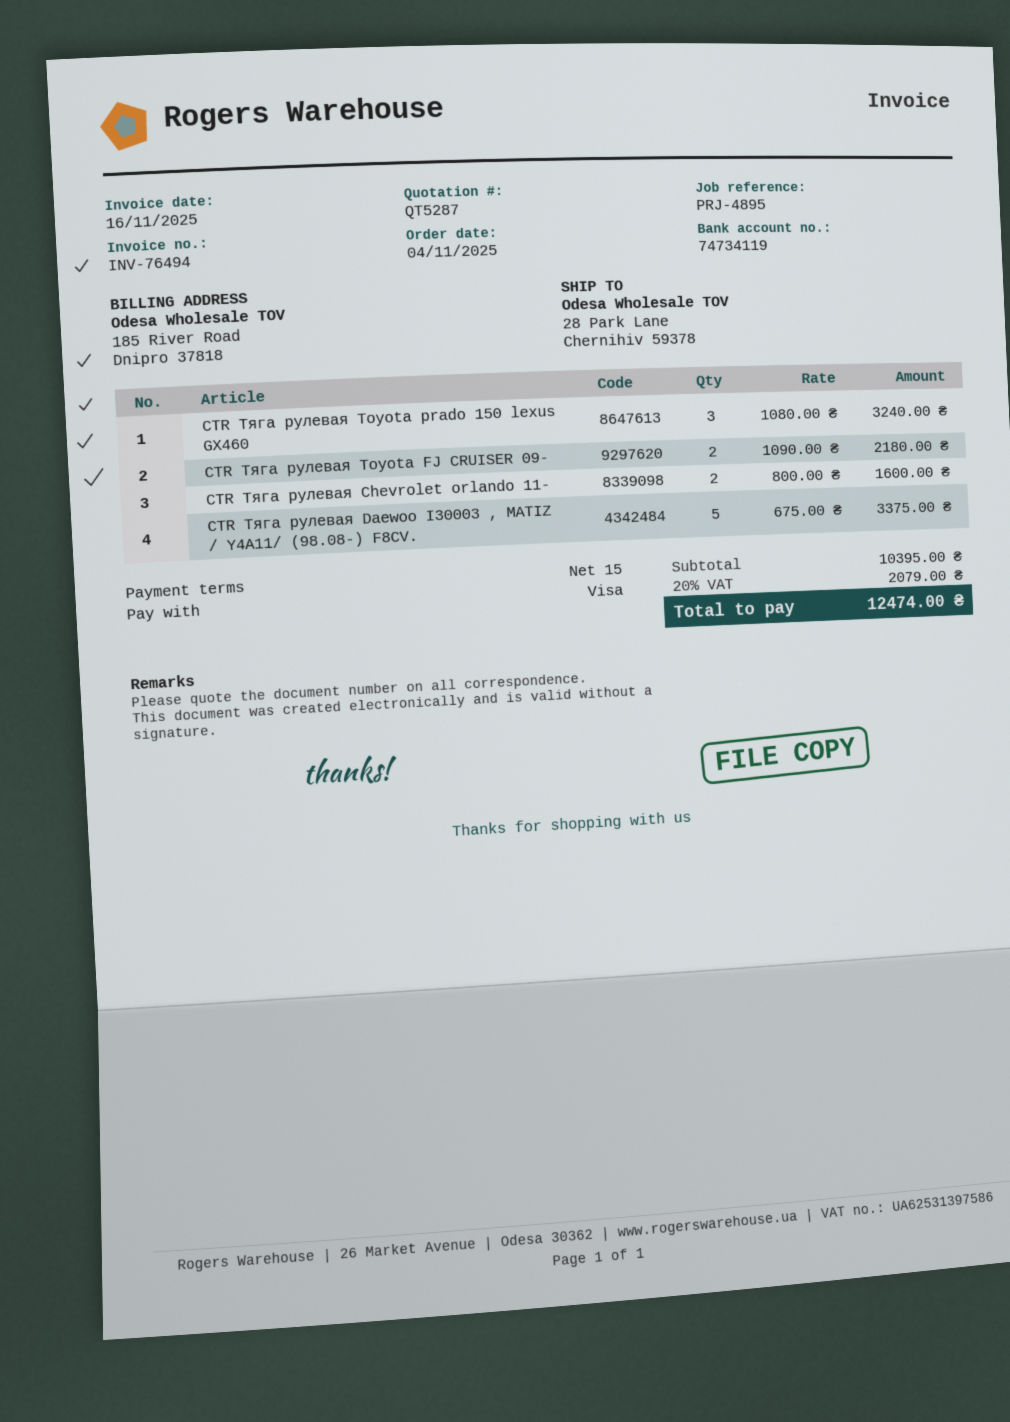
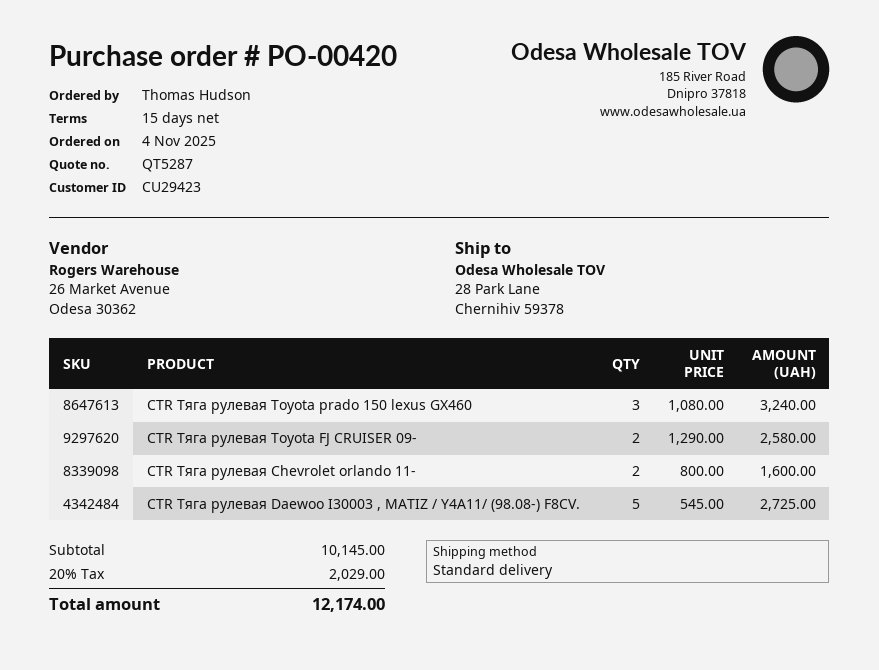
CTR Тяга рулевая Toyota FJ CRUISER 09-: 2 x 1090.00 = 2180.00 -> 2 x 1290.00 = 2580.00
CTR Тяга рулевая Daewoo I30003 , MATIZ / Y4A11/ (98.08-) F8CV.: 5 x 675.00 = 3375.00 -> 5 x 545.00 = 2725.00
subtotal: 10395.00 -> 10145.00
tax: 20% = 2079.00 -> 20% = 2029.00
total: 12474.00 -> 12174.00

